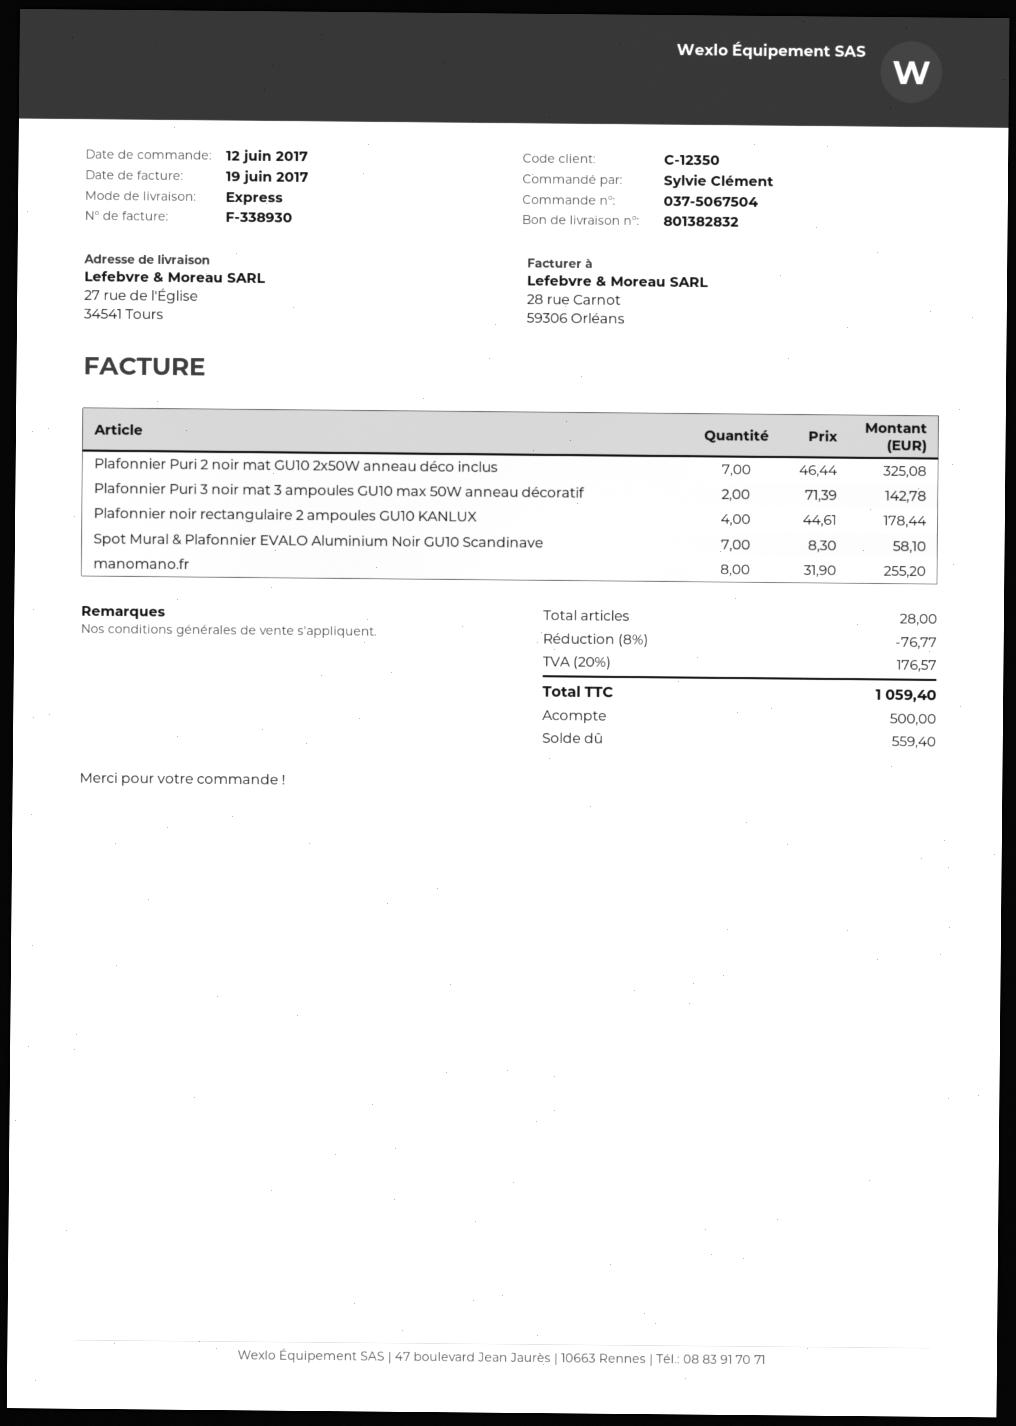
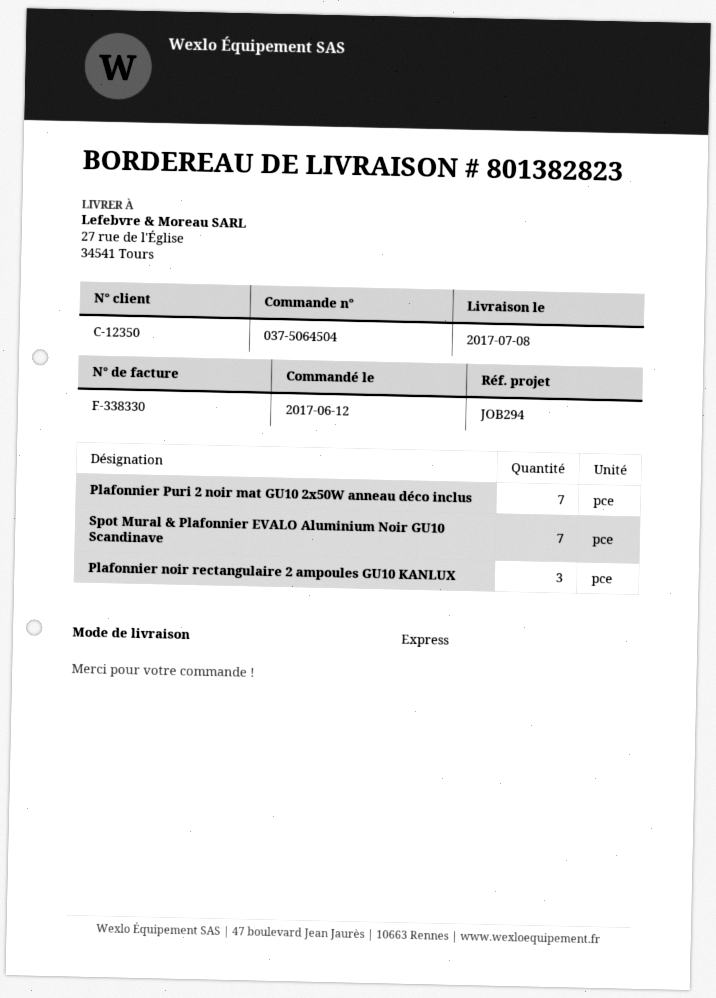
order number: 037-5067504 -> 037-5064504
delivery note number: 801382832 -> 801382823
invoice number: F-338930 -> F-338330
Plafonnier Puri 3 noir mat 3 ampoules GU10 max 50W anneau décoratif: 2 -> none
Plafonnier noir rectangulaire 2 ampoules GU10 KANLUX: 4 -> 3
manomano.fr: 8 -> none

